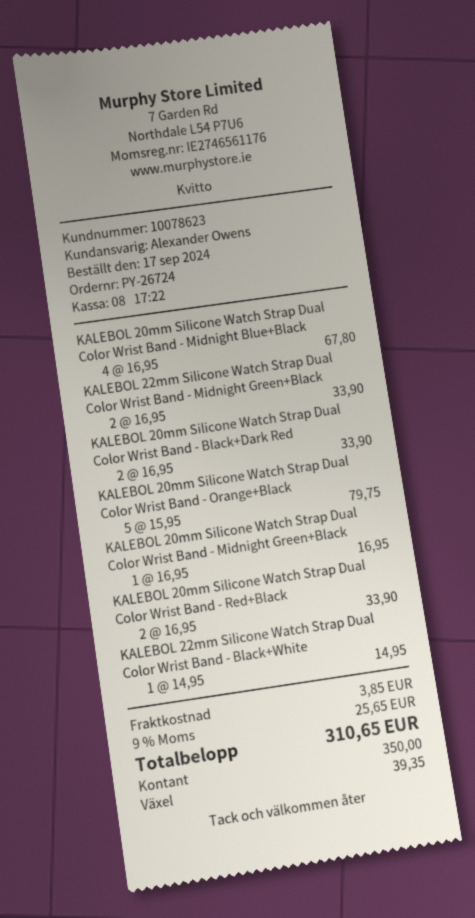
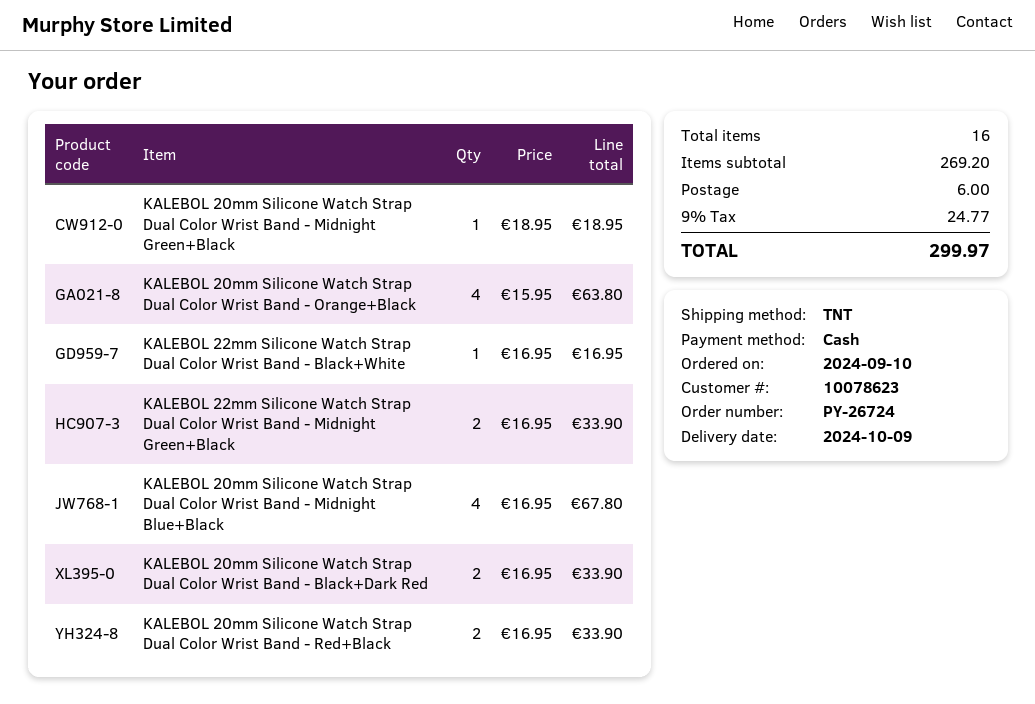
order date: 2024-09-17 -> 2024-09-10
KALEBOL 20mm Silicone Watch Strap Dual Color Wrist Band - Orange+Black: 5 x 15.95 = 79.75 -> 4 x 15.95 = 63.80
KALEBOL 20mm Silicone Watch Strap Dual Color Wrist Band - Midnight Green+Black: 1 x 16.95 = 16.95 -> 1 x 18.95 = 18.95
KALEBOL 22mm Silicone Watch Strap Dual Color Wrist Band - Black+White: 1 x 14.95 = 14.95 -> 1 x 16.95 = 16.95
shipping: 3.85 -> 6.00
tax: 9% = 25.65 -> 9% = 24.77
total: 310.65 -> 299.97

